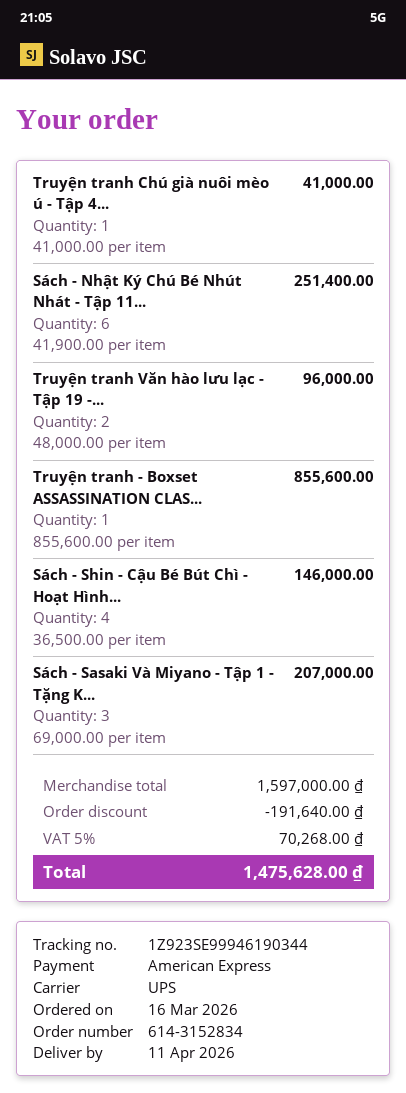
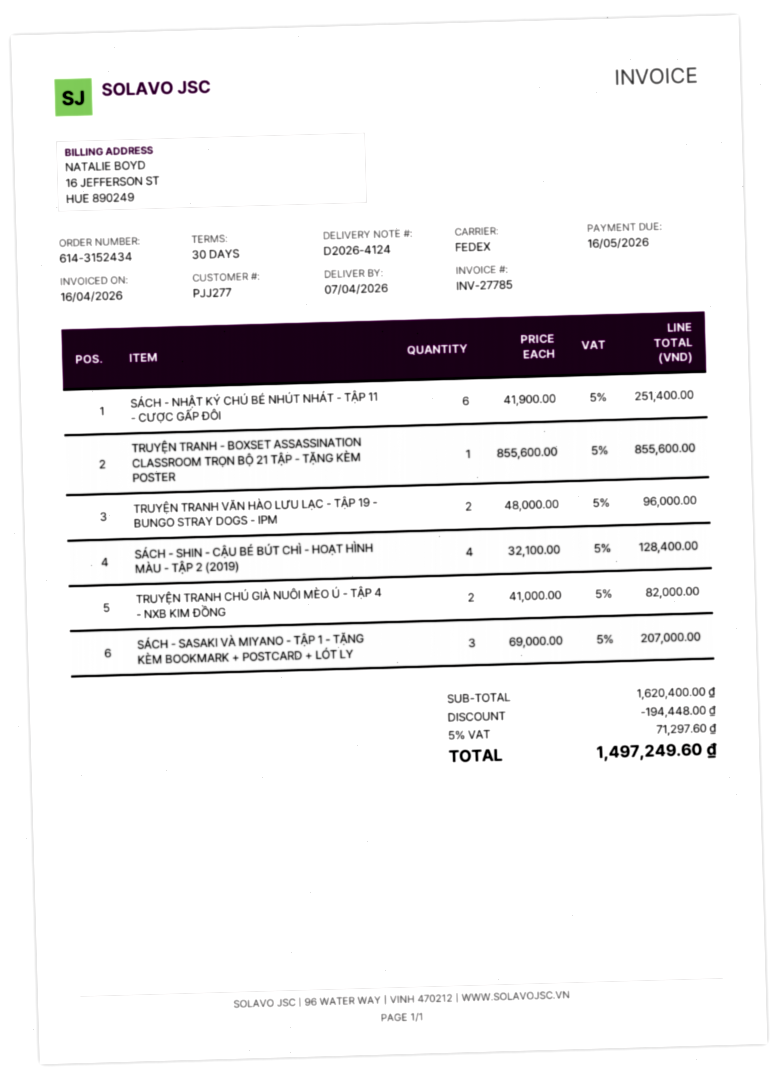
order number: 614-3152834 -> 614-3152434
delivery date: 2026-04-11 -> 2026-04-07
shipping method: UPS -> FedEx
Truyện tranh Chú già nuôi mèo ú - Tập 4...: 1 x 41000.00 = 41000.00 -> 2 x 41000.00 = 82000.00
Sách - Shin - Cậu Bé Bút Chì - Hoạt Hình...: 4 x 36500.00 = 146000.00 -> 4 x 32100.00 = 128400.00
subtotal: 1597000.00 -> 1620400.00
discount: 191640.00 -> 194448.00
tax: 5% = 70268.00 -> 5% = 71297.60
total: 1475628.00 -> 1497249.60

